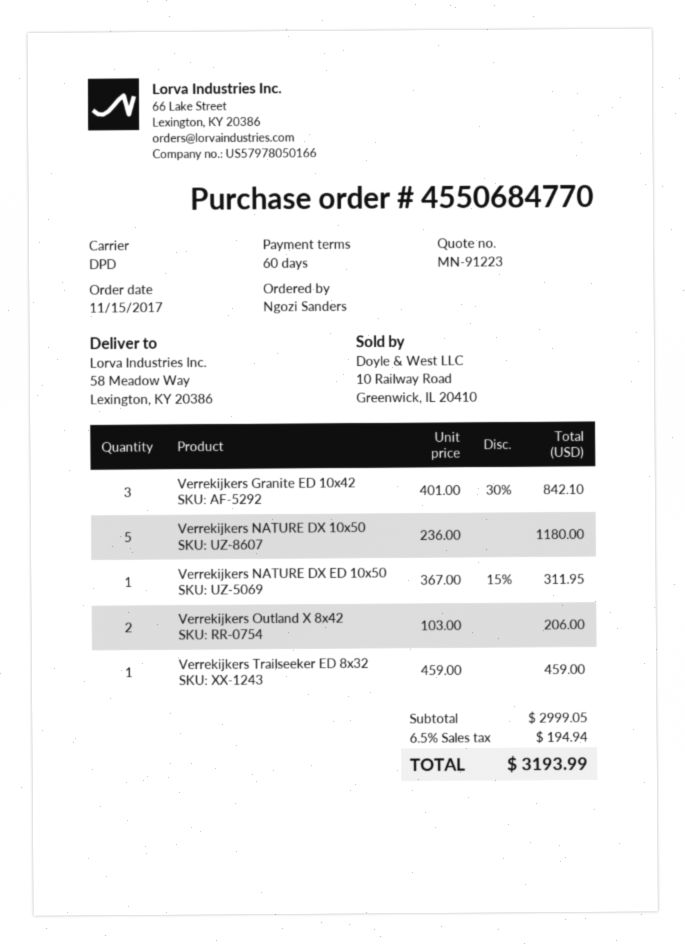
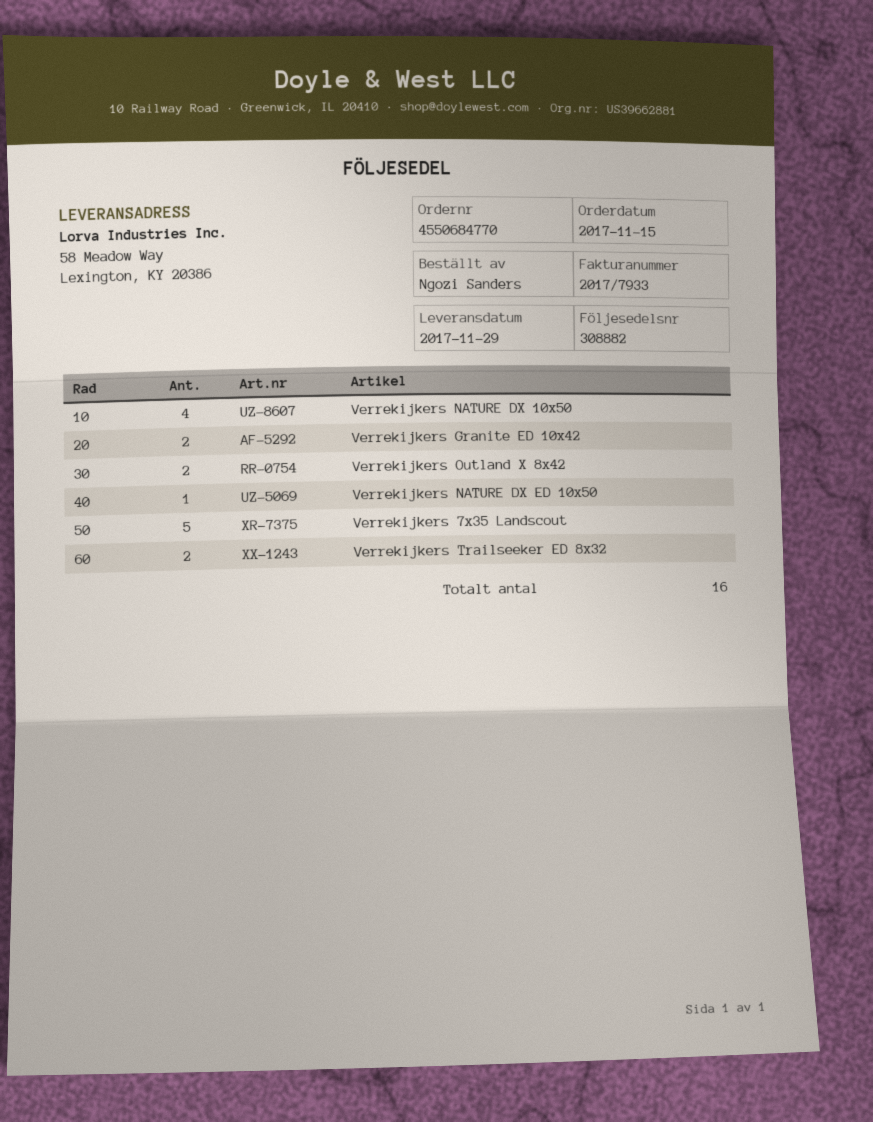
Verrekijkers Granite ED 10x42: 3 -> 2
Verrekijkers NATURE DX 10x50: 5 -> 4
Verrekijkers Trailseeker ED 8x32: 1 -> 2
Verrekijkers 7x35 Landscout: none -> 5

